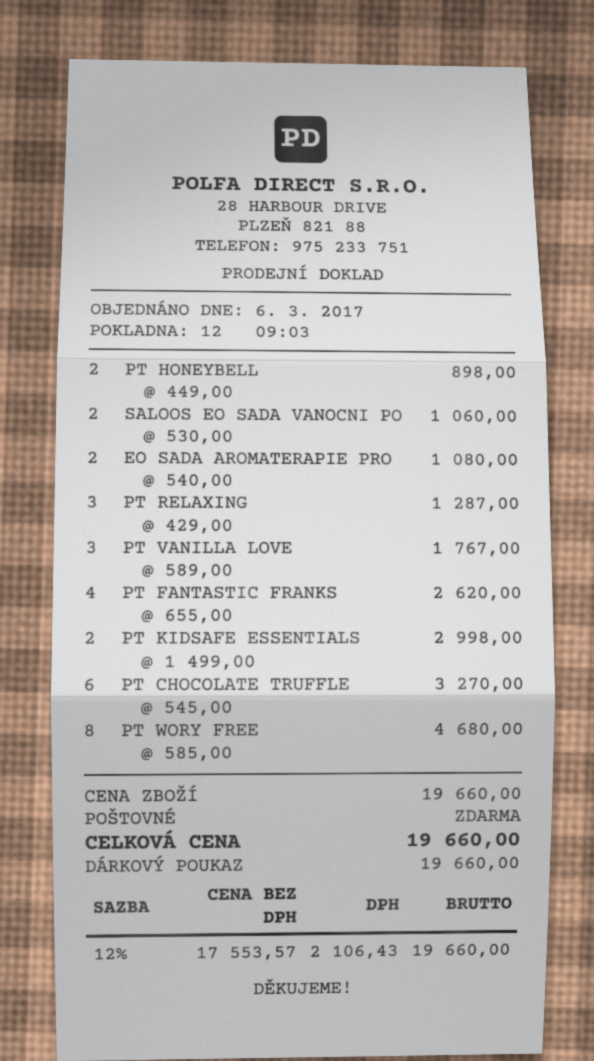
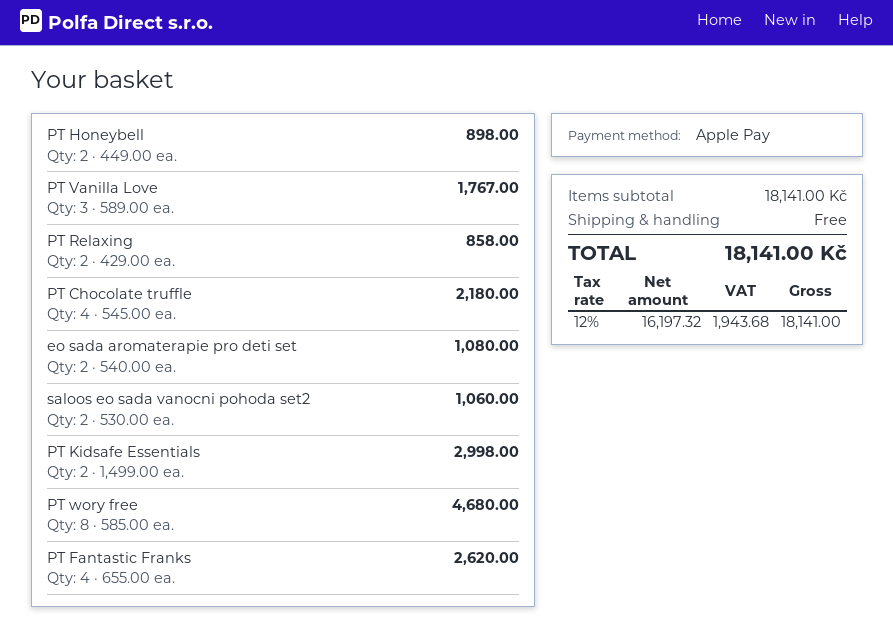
payment method: gift card -> Apple Pay
PT RELAXING: 3 x 429.00 = 1287.00 -> 2 x 429.00 = 858.00
PT CHOCOLATE TRUFFLE: 6 x 545.00 = 3270.00 -> 4 x 545.00 = 2180.00
subtotal: 19660.00 -> 18141.00
net: 17553.57 -> 16197.32
tax: 12% = 2106.43 -> 12% = 1943.68
total: 19660.00 -> 18141.00

